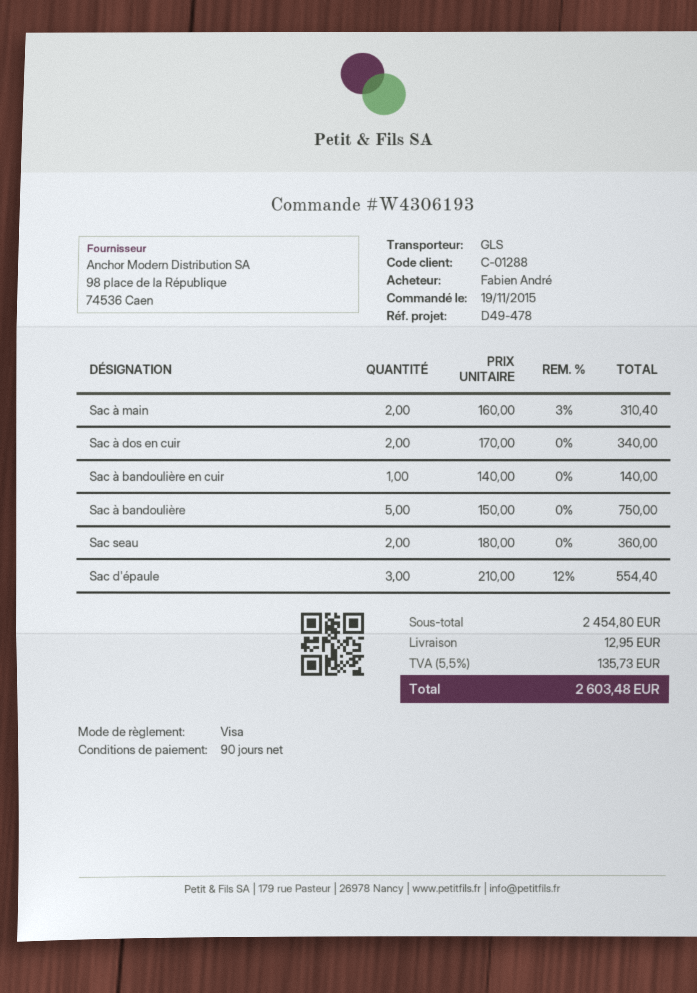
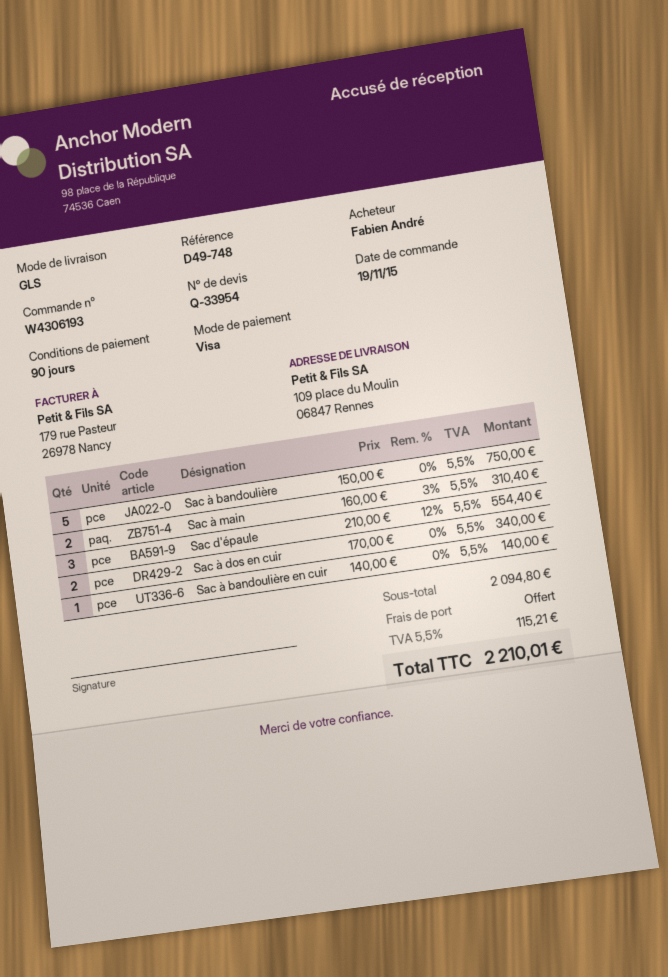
reference: D49-478 -> D49-748
Sac seau: 2 x 180.00 = 360.00 -> none
subtotal: 2454.80 -> 2094.80
shipping: 12.95 -> 0.00
tax: 5.5% = 135.73 -> 5.5% = 115.21
total: 2603.48 -> 2210.01

